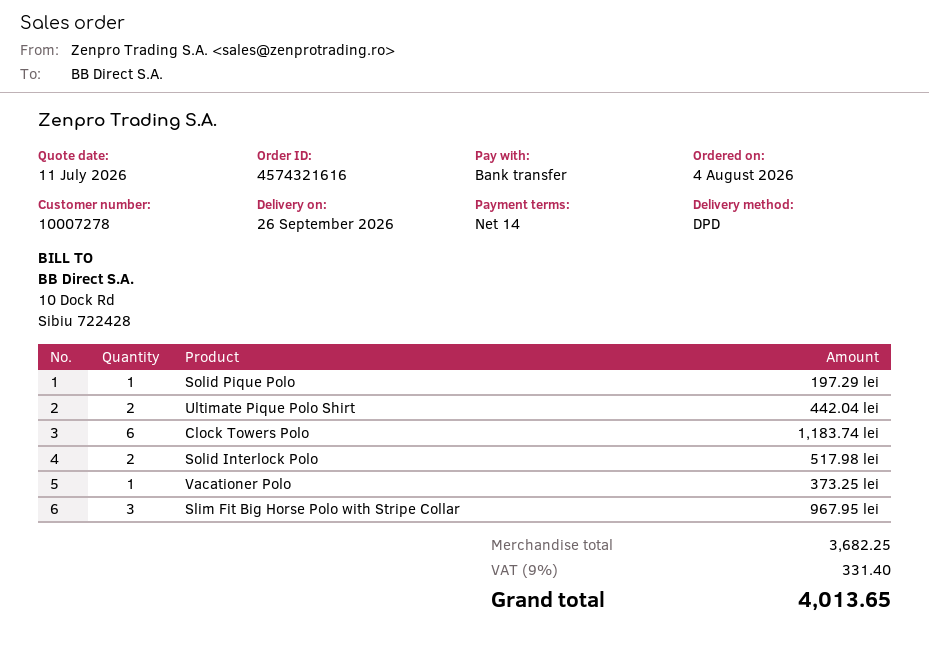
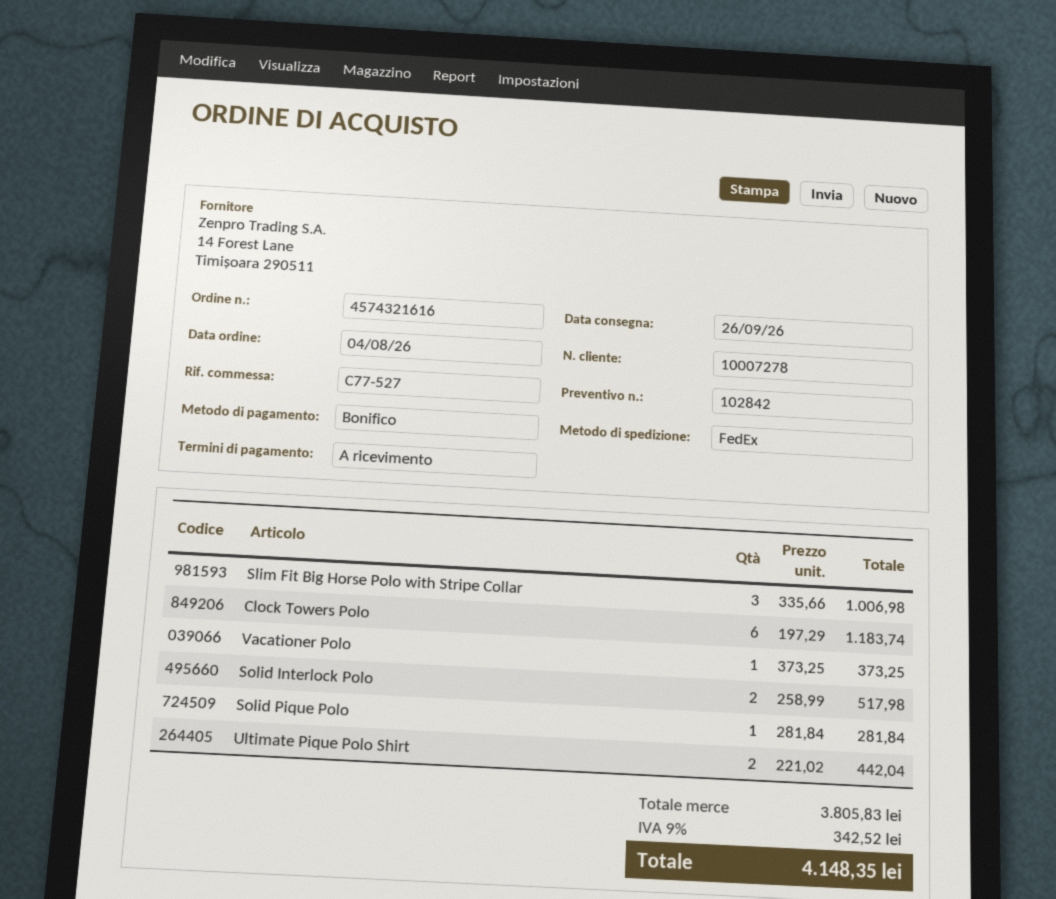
payment terms: 14 days -> on receipt
shipping method: DPD -> FedEx
Solid Pique Polo: 1 for 197.29 -> 1 for 281.84
Slim Fit Big Horse Polo with Stripe Collar: 3 for 967.95 -> 3 for 1006.98
subtotal: 3682.25 -> 3805.83
tax: 9% = 331.40 -> 9% = 342.52
total: 4013.65 -> 4148.35

